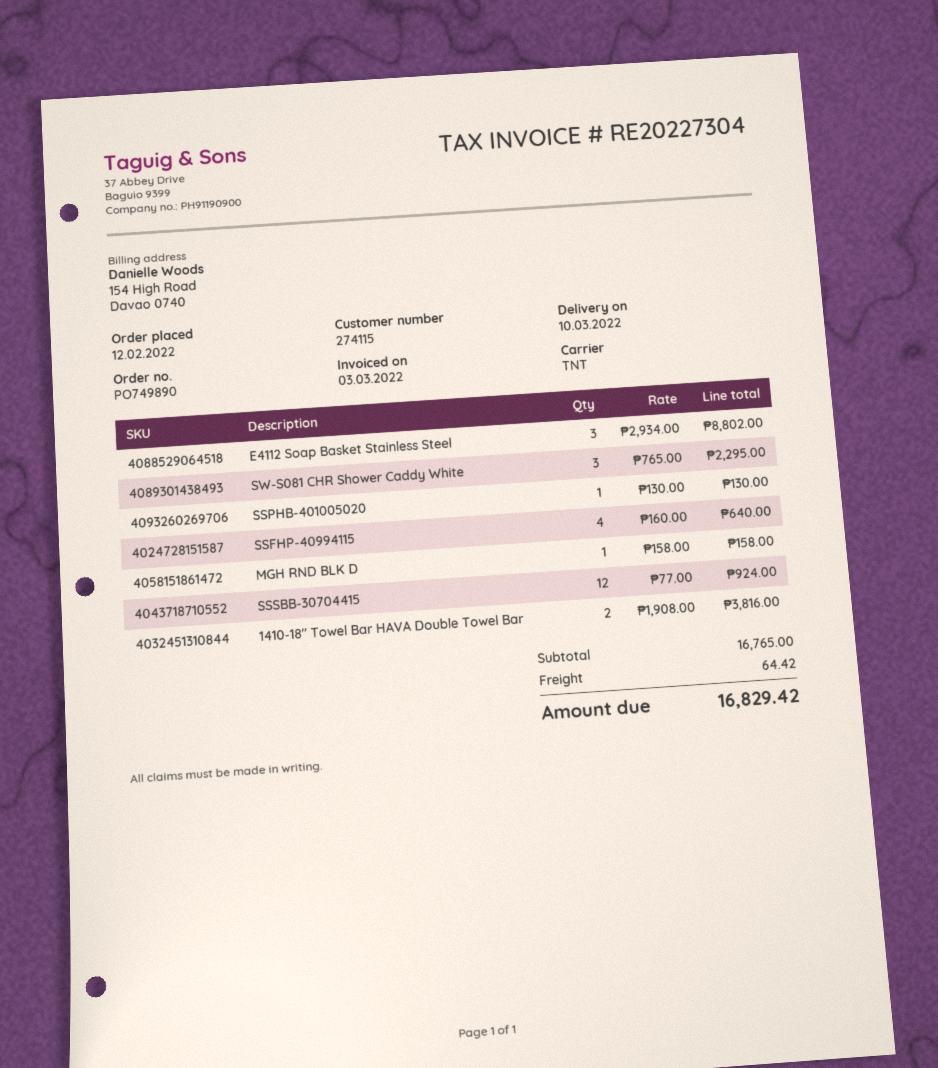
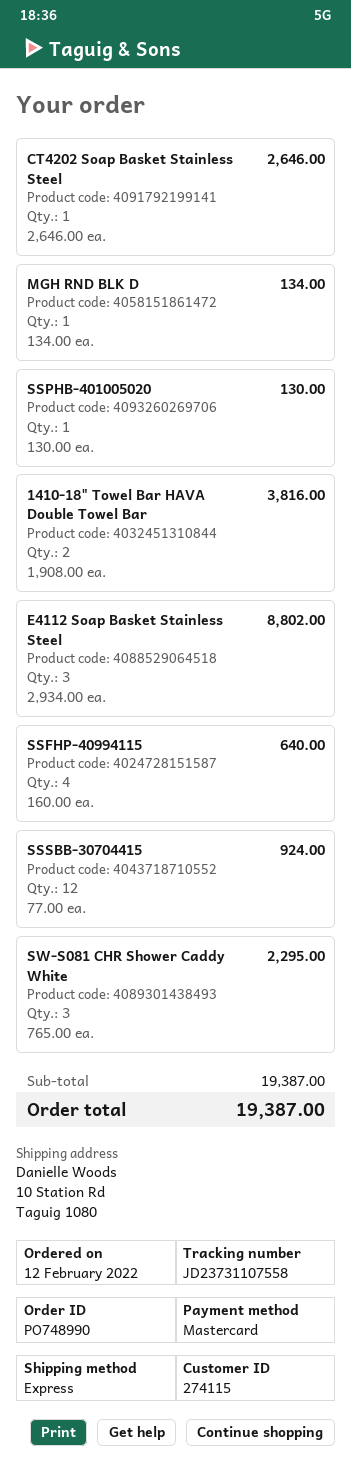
order number: PO749890 -> PO748990
shipping method: TNT -> express
MGH RND BLK D: 1 x 158.00 = 158.00 -> 1 x 134.00 = 134.00
CT4202 Soap Basket Stainless Steel: none -> 1 x 2646.00 = 2646.00
subtotal: 16765.00 -> 19387.00
shipping: 64.42 -> none
total: 16829.42 -> 19387.00

